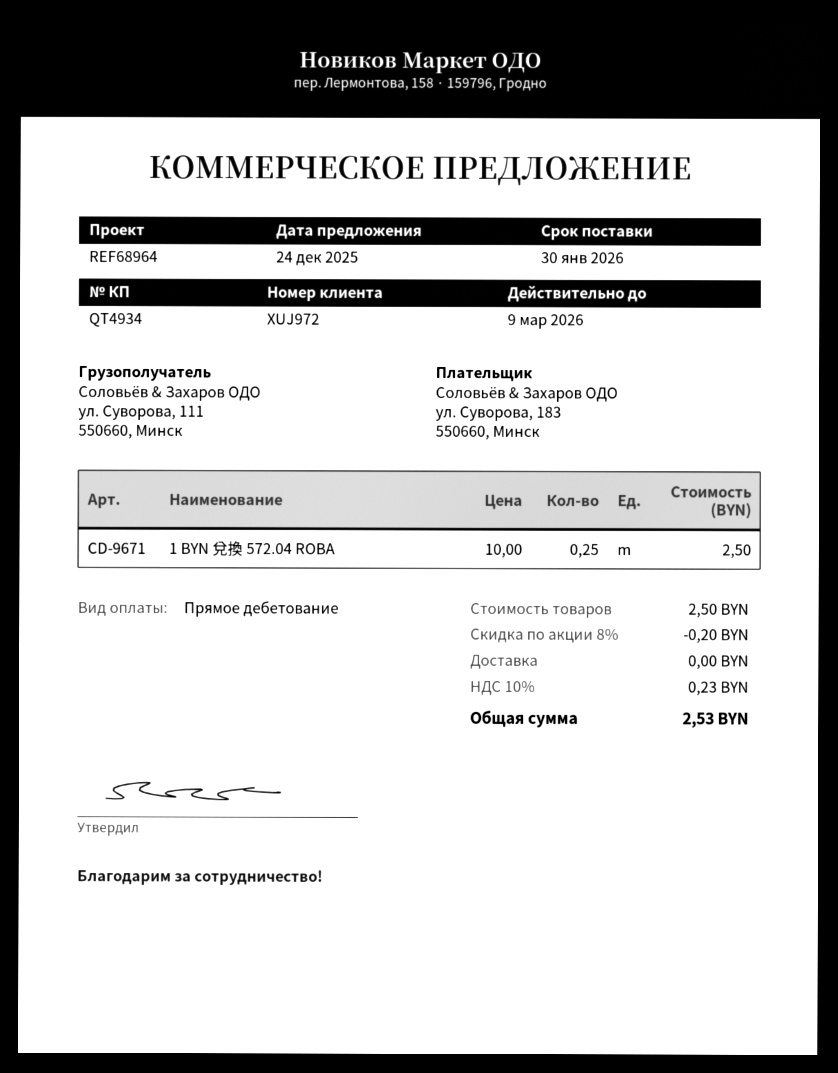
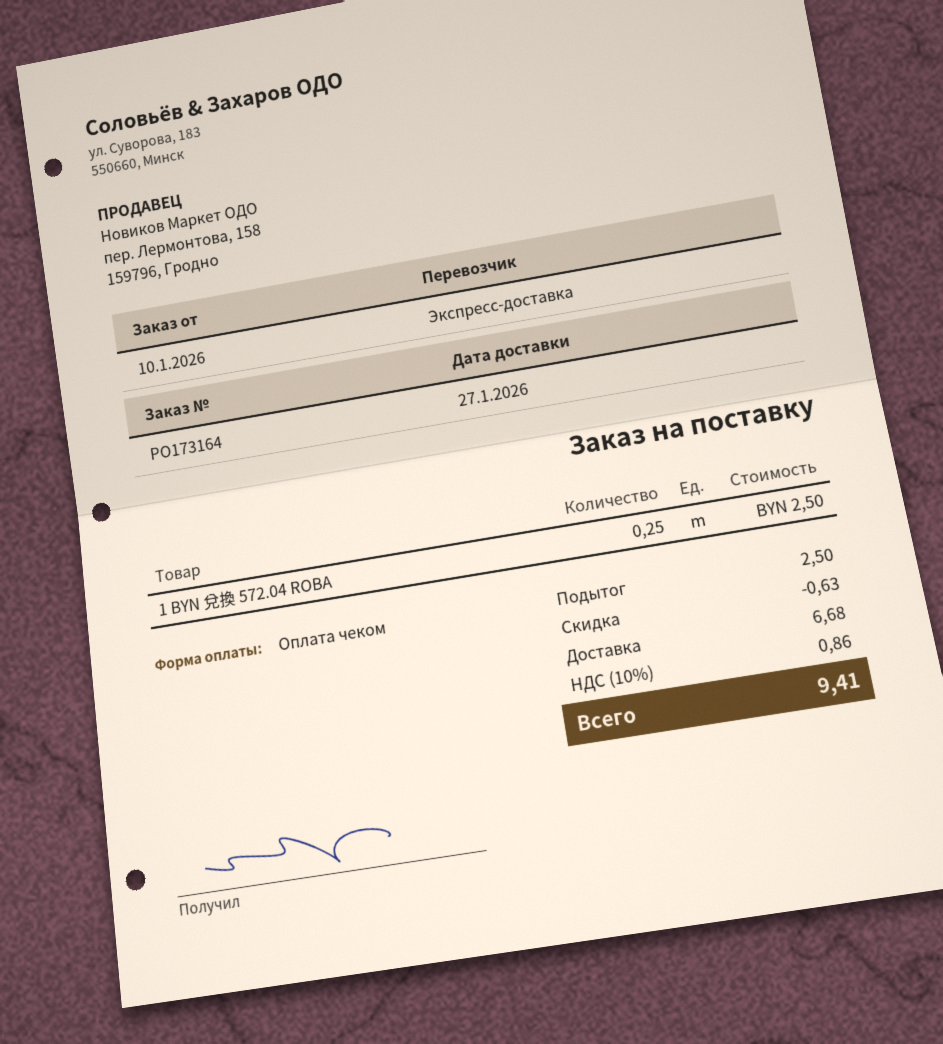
delivery date: 2026-01-30 -> 2026-01-27
payment method: direct debit -> cheque
discount: 0.20 -> 0.63
shipping: 0.00 -> 6.68
tax: 10% = 0.23 -> 10% = 0.86
total: 2.53 -> 9.41

